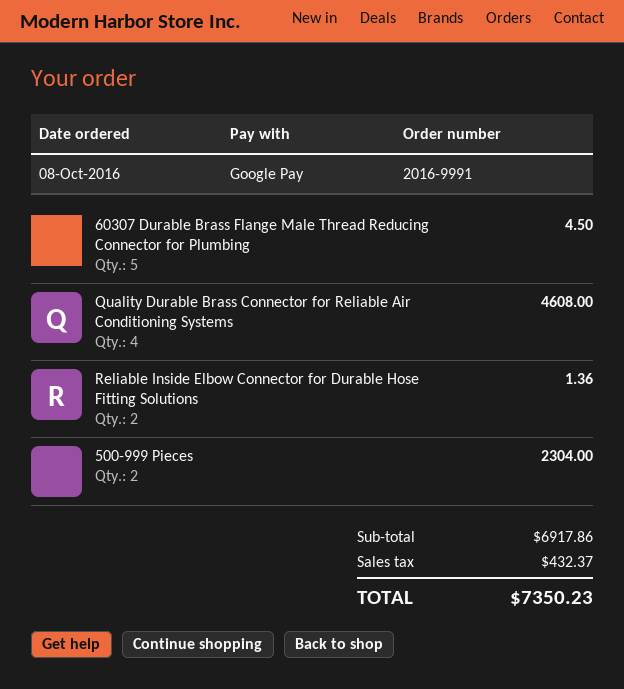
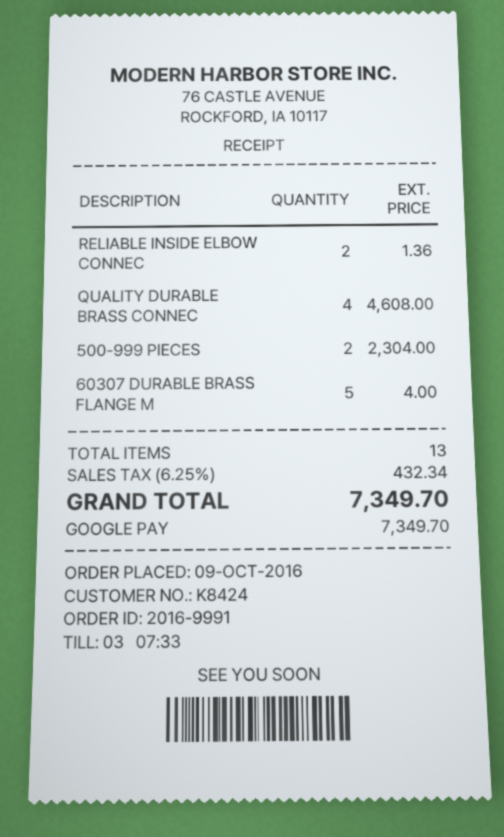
order date: 2016-10-08 -> 2016-10-09
60307 Durable Brass Flange Male Thread Reducing Connector for Plumbing: 5 for 4.50 -> 5 for 4.00
tax: 432.37 -> 432.34
total: 7350.23 -> 7349.70

